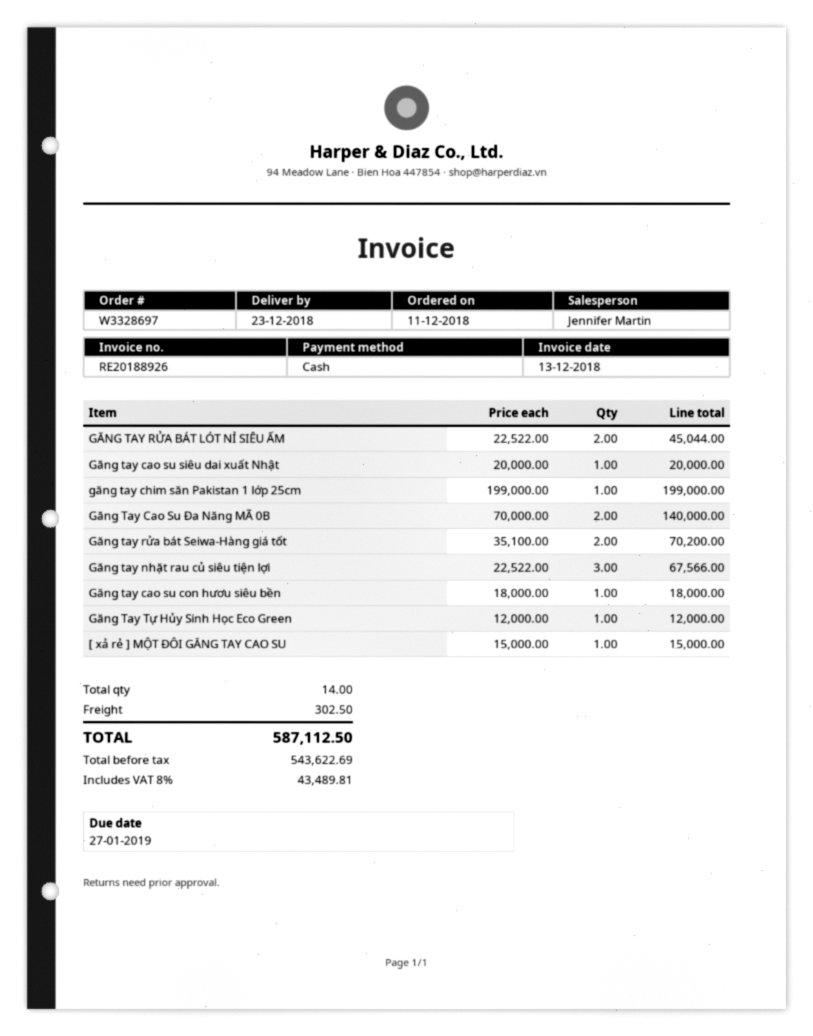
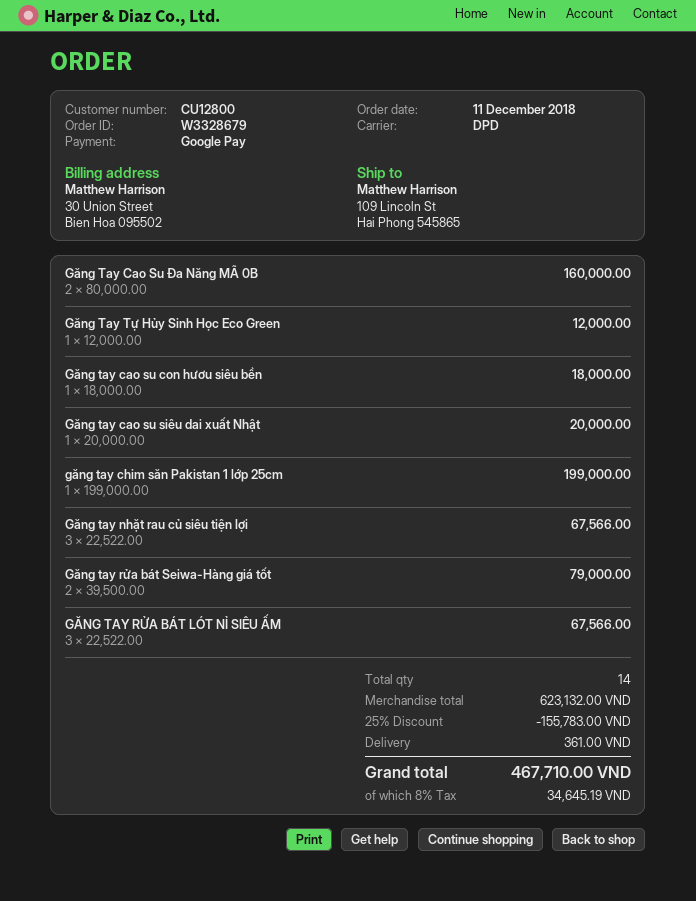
order number: W3328697 -> W3328679
payment method: cash -> Google Pay
GĂNG TAY RỬA BÁT LÓT NỈ SIÊU ẤM: 2 x 22522.00 = 45044.00 -> 3 x 22522.00 = 67566.00
Găng Tay Cao Su Đa Năng MÃ 0B: 2 x 70000.00 = 140000.00 -> 2 x 80000.00 = 160000.00
Găng tay rửa bát Seiwa-Hàng giá tốt: 2 x 35100.00 = 70200.00 -> 2 x 39500.00 = 79000.00
[ xả rẻ ] MỘT ĐÔI GĂNG TAY CAO SU: 1 x 15000.00 = 15000.00 -> none
discount: none -> 25% = 155783.00
shipping: 302.50 -> 361.00
tax: 8% = 43489.81 -> 8% = 34645.19
total: 587112.50 -> 467710.00

